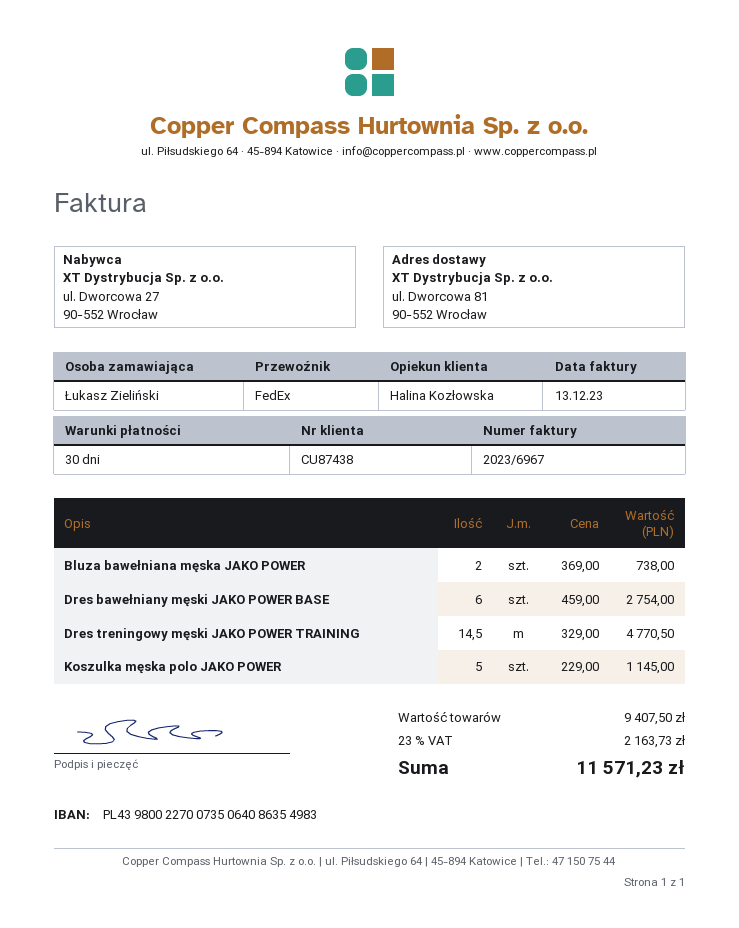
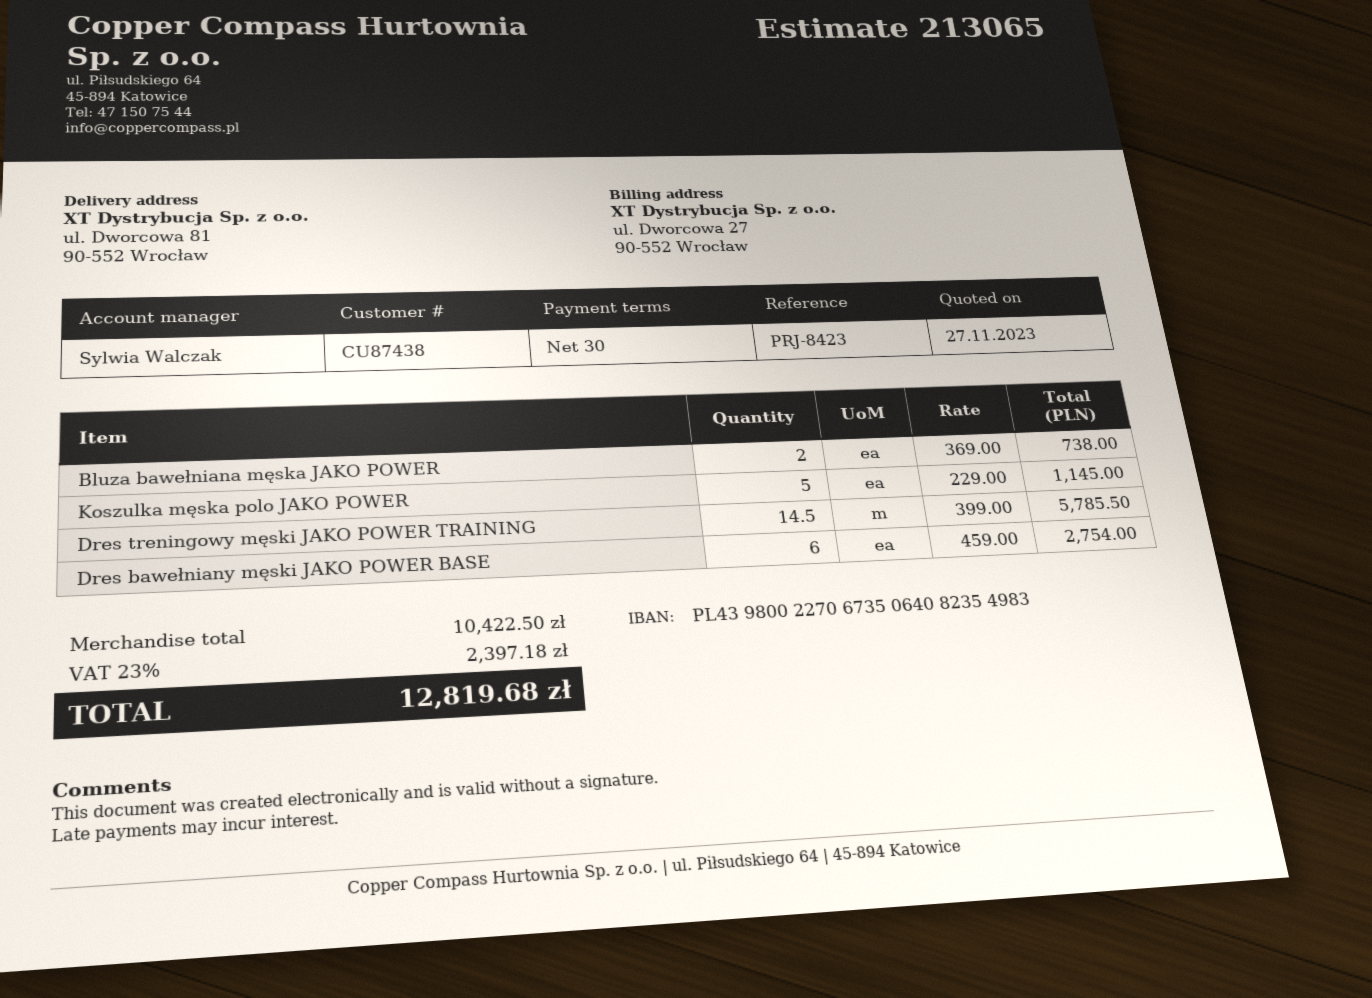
sales rep: Halina Kozłowska -> Sylwia Walczak
bank account: PL43980022700735064086354983 -> PL43980022706735064082354983
Dres treningowy męski JAKO POWER TRAINING: 14.5 x 329.00 = 4770.50 -> 14.5 x 399.00 = 5785.50
subtotal: 9407.50 -> 10422.50
tax: 23% = 2163.73 -> 23% = 2397.18
total: 11571.23 -> 12819.68

